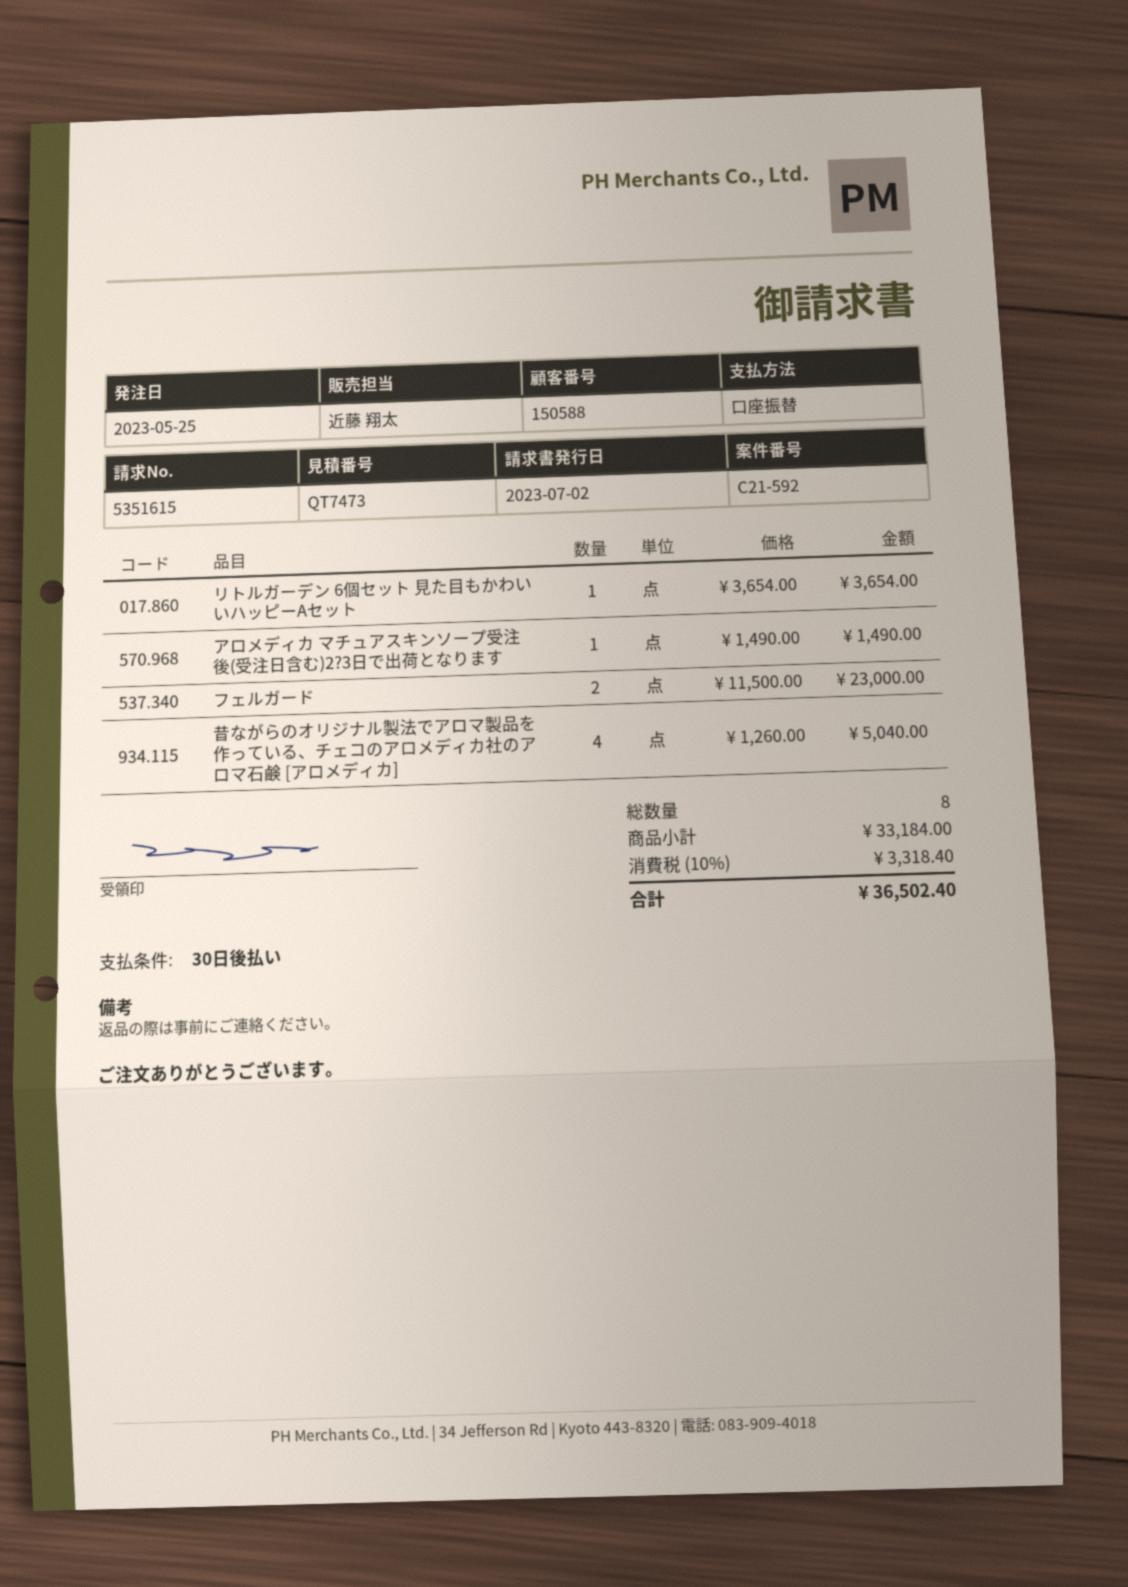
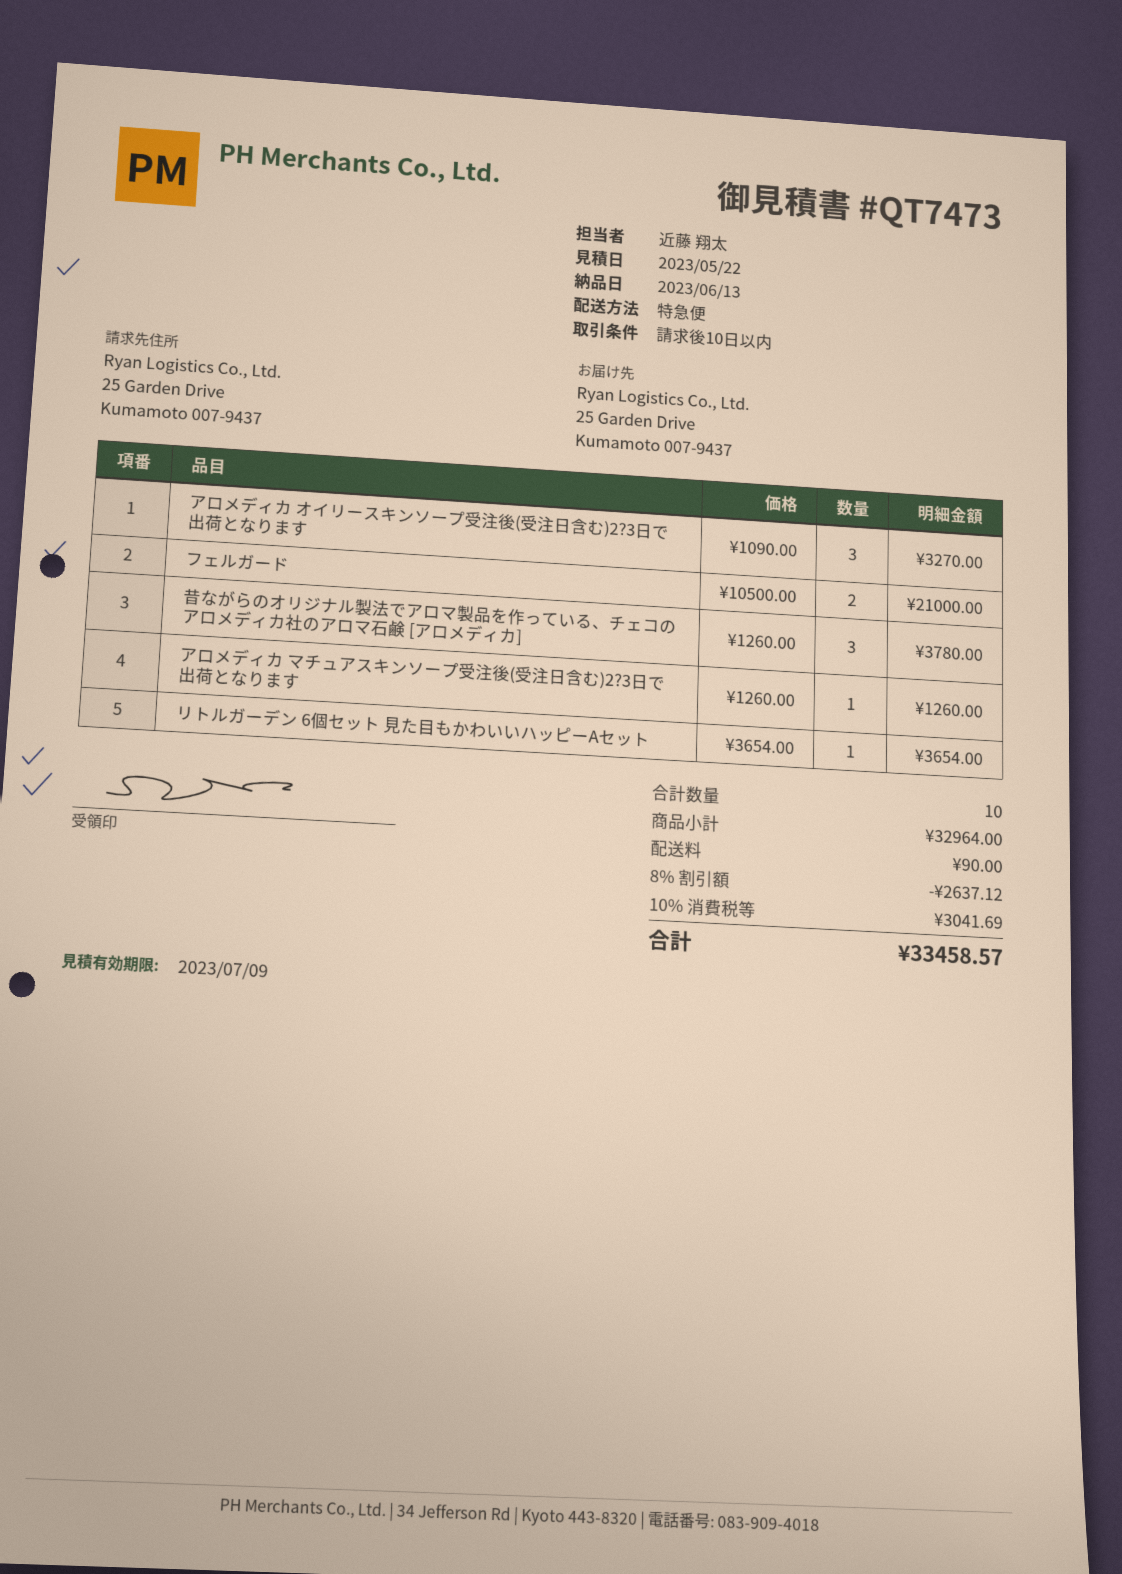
payment terms: 30 days -> 10 days
アロメディカ マチュアスキンソープ受注後(受注日含む)2?3日で出荷となります: 1 x 1490.00 = 1490.00 -> 1 x 1260.00 = 1260.00
フェルガード: 2 x 11500.00 = 23000.00 -> 2 x 10500.00 = 21000.00
昔ながらのオリジナル製法でアロマ製品を作っている、チェコのアロメディカ社のアロマ石鹸 [アロメディカ]: 4 x 1260.00 = 5040.00 -> 3 x 1260.00 = 3780.00
アロメディカ オイリースキンソープ受注後(受注日含む)2?3日で出荷となります: none -> 3 x 1090.00 = 3270.00
total quantity: 8 -> 10
subtotal: 33184.00 -> 32964.00
discount: none -> 8% = 2637.12
shipping: none -> 90.00
tax: 10% = 3318.40 -> 10% = 3041.69
total: 36502.40 -> 33458.57

